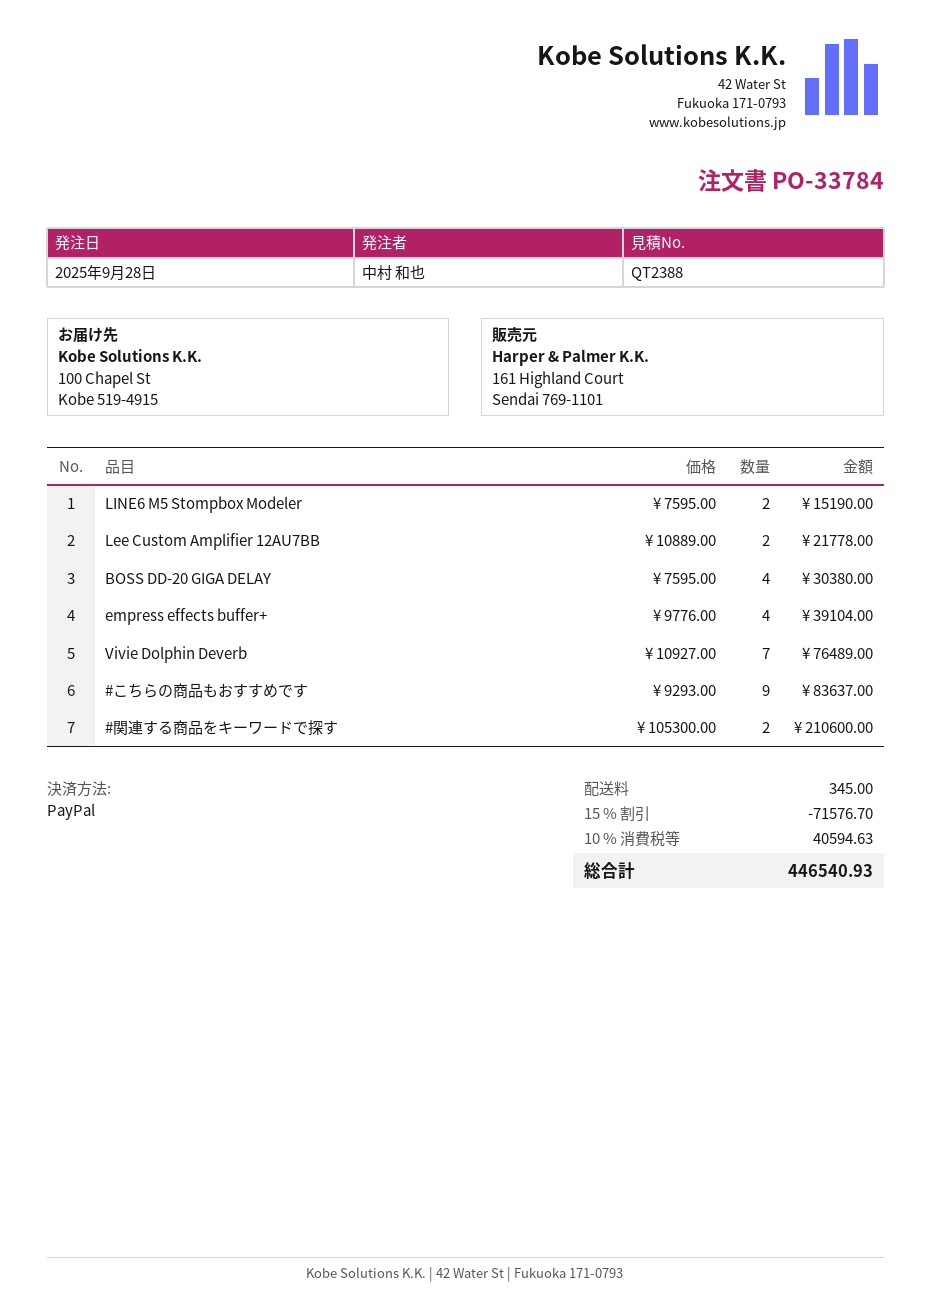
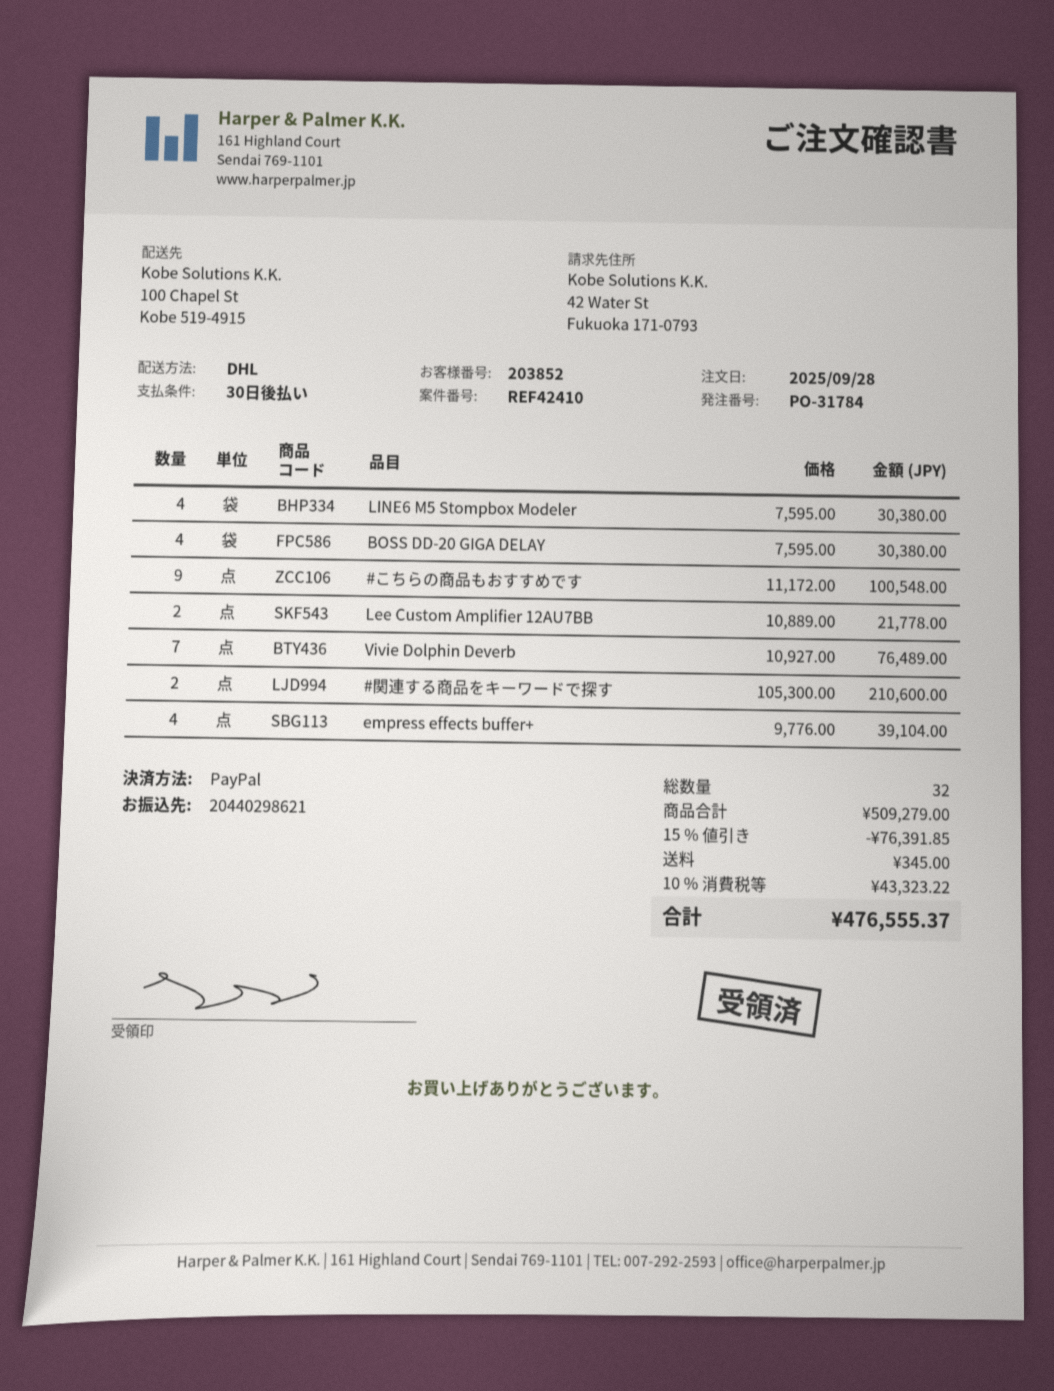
order number: PO-33784 -> PO-31784
LINE6 M5 Stompbox Modeler: 2 x 7595.00 = 15190.00 -> 4 x 7595.00 = 30380.00
#こちらの商品もおすすめです: 9 x 9293.00 = 83637.00 -> 9 x 11172.00 = 100548.00
discount: 15% = 71576.70 -> 15% = 76391.85
tax: 10% = 40594.63 -> 10% = 43323.22
total: 446540.93 -> 476555.37

